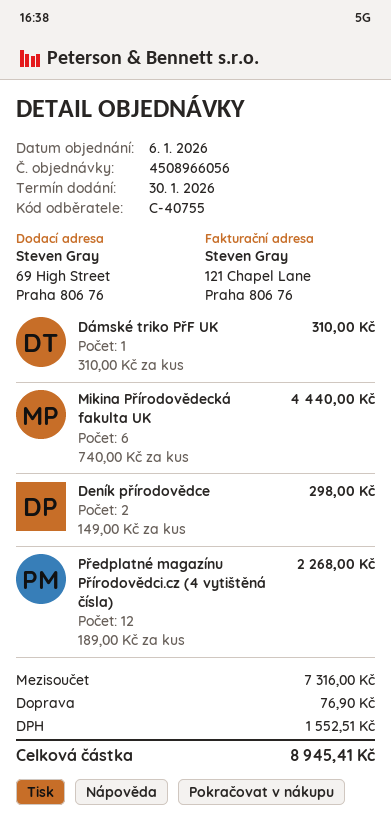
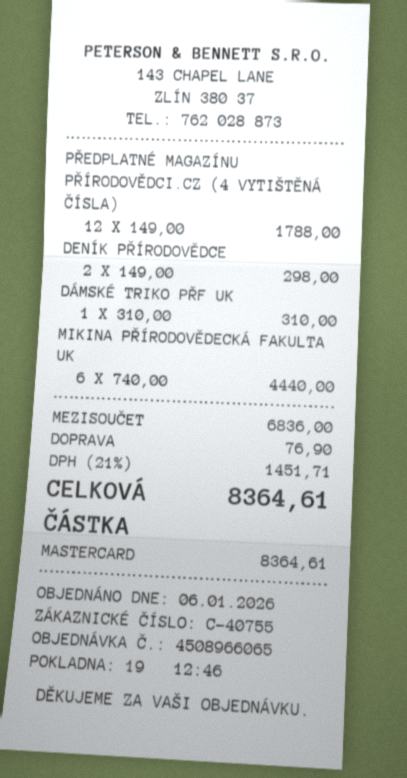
order number: 4508966056 -> 4508966065
Předplatné magazínu Přírodovědci.cz (4 vytištěná čísla): 12 x 189.00 = 2268.00 -> 12 x 149.00 = 1788.00
subtotal: 7316.00 -> 6836.00
tax: 1552.51 -> 1451.71
total: 8945.41 -> 8364.61

